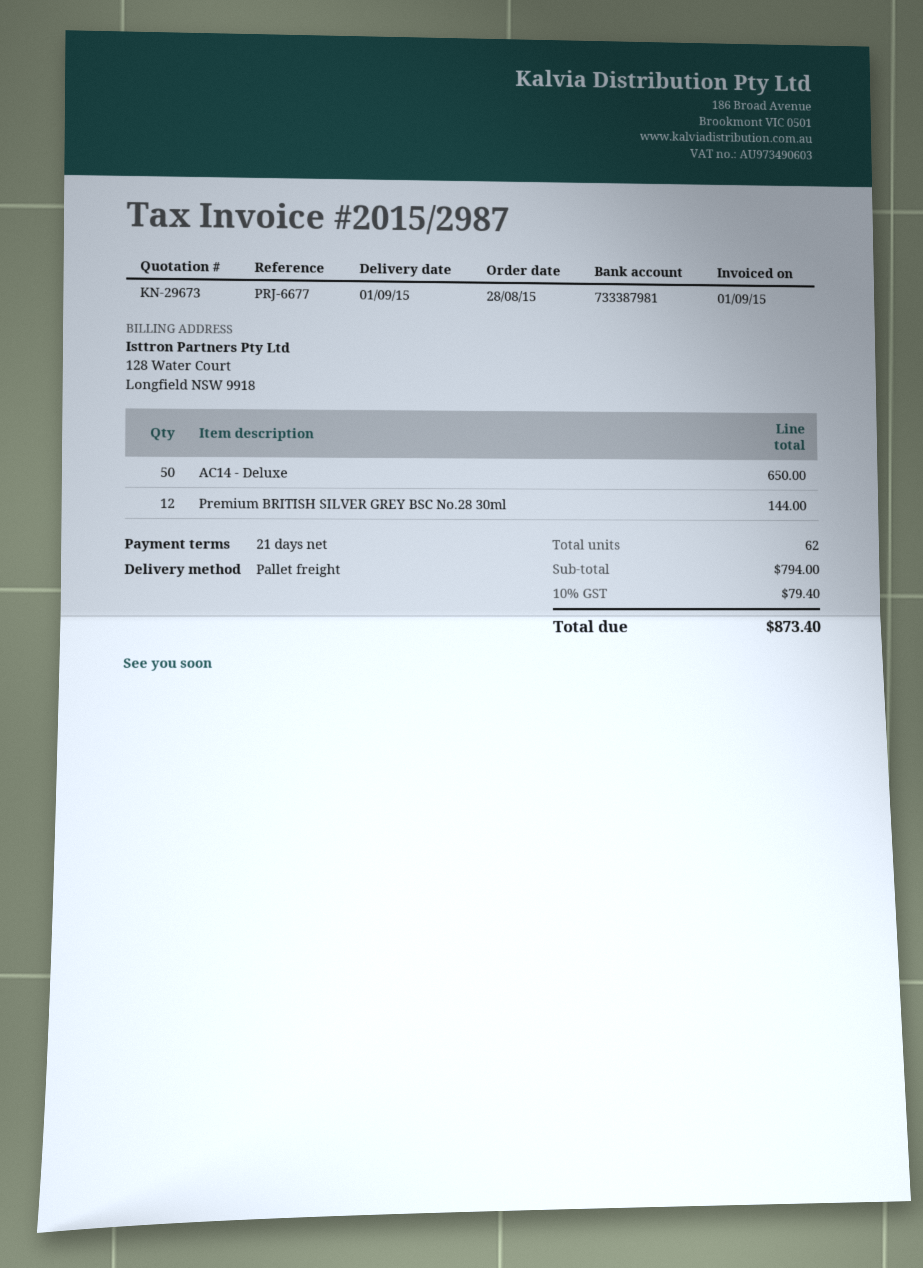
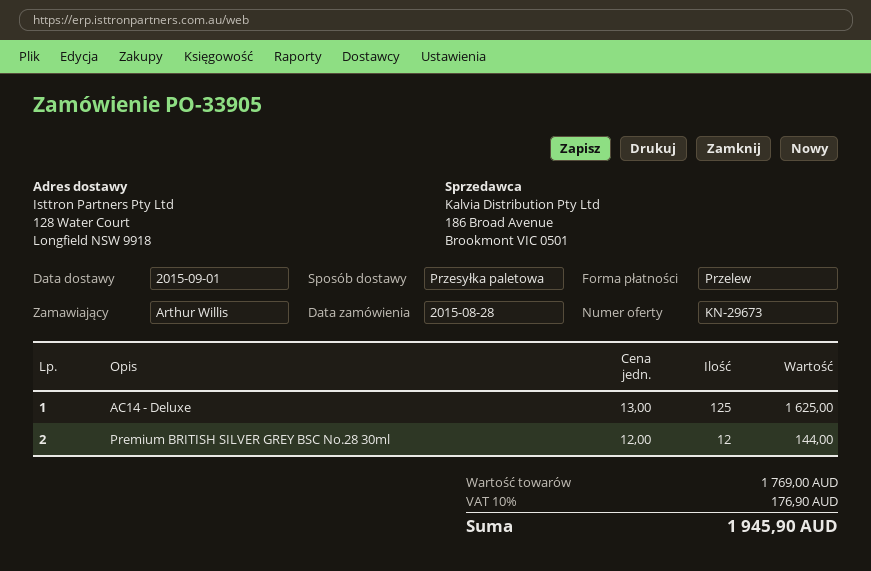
AC14 - Deluxe: 50 for 650.00 -> 125 for 1625.00
subtotal: 794.00 -> 1769.00
tax: 10% = 79.40 -> 10% = 176.90
total: 873.40 -> 1945.90

